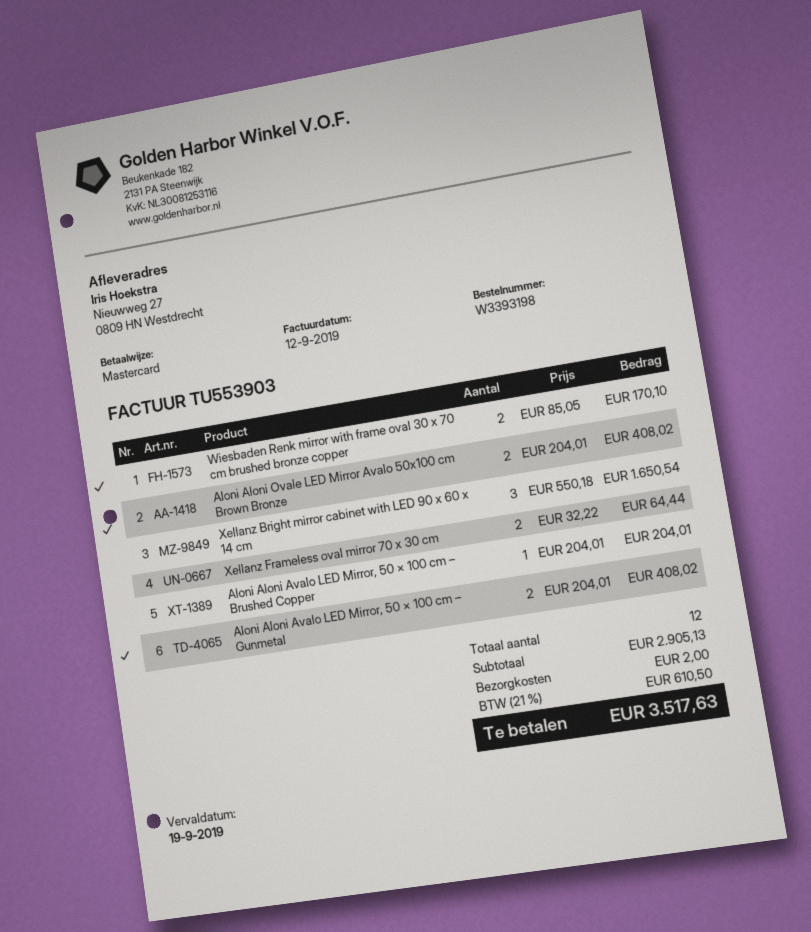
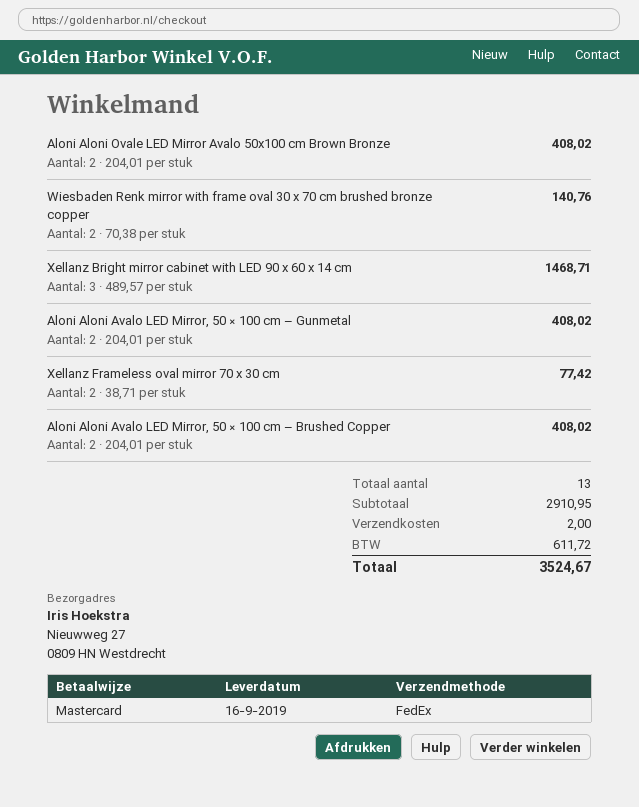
Wiesbaden Renk mirror with frame oval 30 x 70 cm brushed bronze copper: 2 x 85.05 = 170.10 -> 2 x 70.38 = 140.76
Xellanz Bright mirror cabinet with LED 90 x 60 x 14 cm: 3 x 550.18 = 1650.54 -> 3 x 489.57 = 1468.71
Xellanz Frameless oval mirror 70 x 30 cm: 2 x 32.22 = 64.44 -> 2 x 38.71 = 77.42
Aloni Aloni Avalo LED Mirror, 50 × 100 cm – Brushed Copper: 1 x 204.01 = 204.01 -> 2 x 204.01 = 408.02
total quantity: 12 -> 13
subtotal: 2905.13 -> 2910.95
tax: 610.50 -> 611.72
total: 3517.63 -> 3524.67

